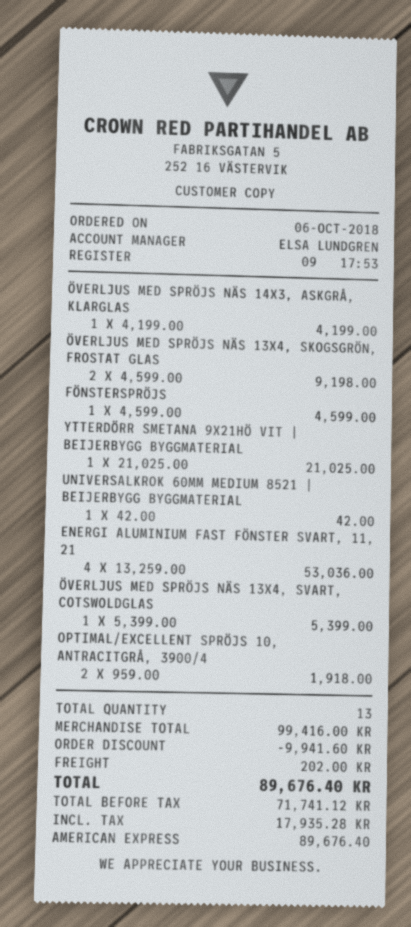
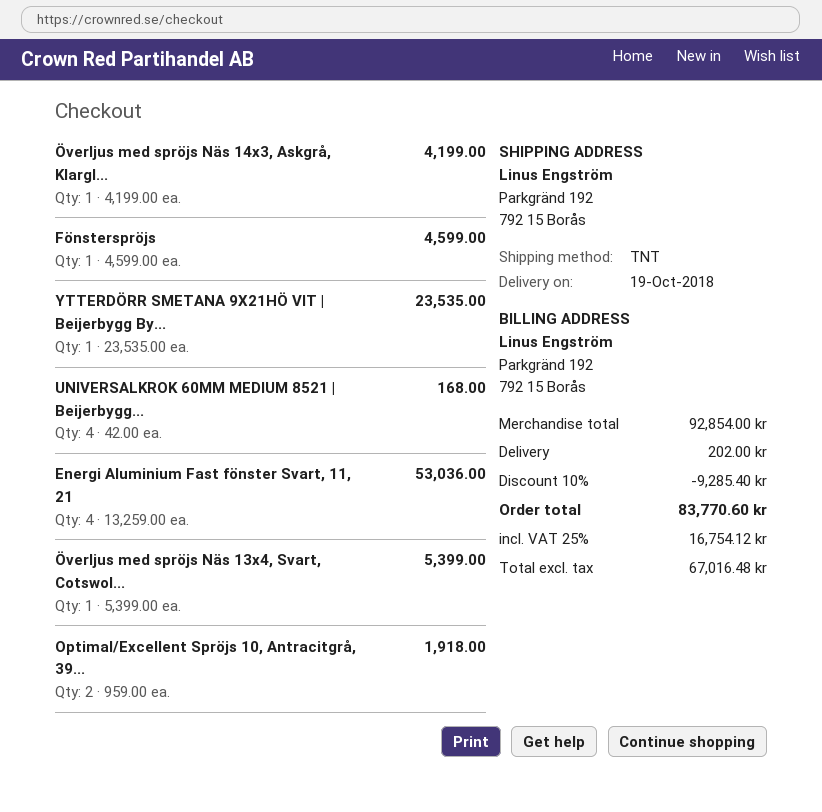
ÖVERLJUS MED SPRÖJS NÄS 13X4, SKOGSGRÖN, FROSTAT GLAS: 2 x 4599.00 = 9198.00 -> none
YTTERDÖRR SMETANA 9X21HÖ VIT | BEIJERBYGG BYGGMATERIAL: 1 x 21025.00 = 21025.00 -> 1 x 23535.00 = 23535.00
UNIVERSALKROK 60MM MEDIUM 8521 | BEIJERBYGG BYGGMATERIAL: 1 x 42.00 = 42.00 -> 4 x 42.00 = 168.00
subtotal: 99416.00 -> 92854.00
discount: 9941.60 -> 9285.40
net: 71741.12 -> 67016.48
tax: 17935.28 -> 16754.12
total: 89676.40 -> 83770.60

